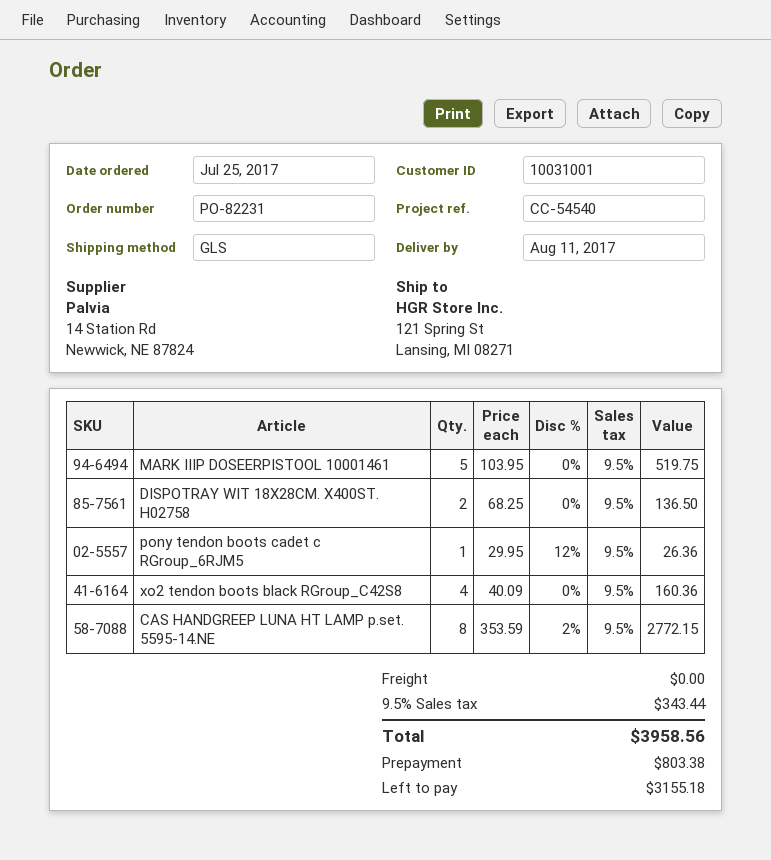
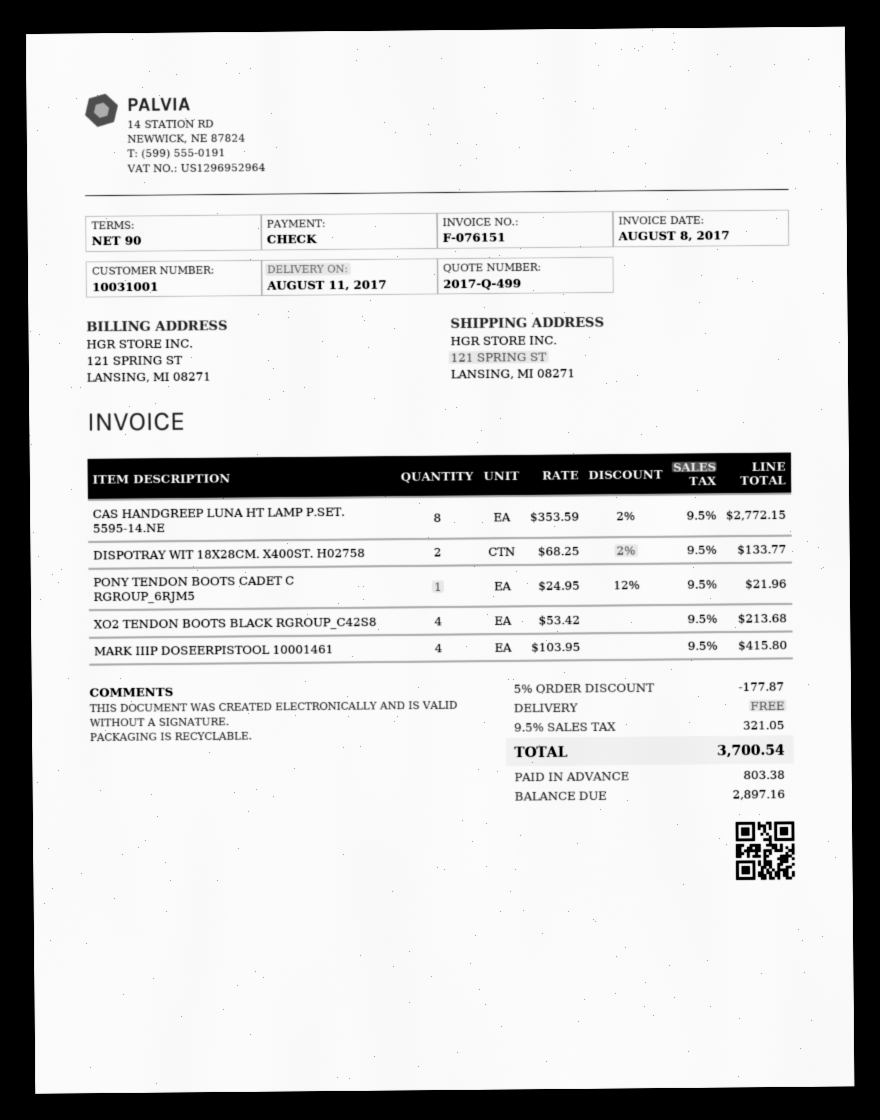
MARK IIIP DOSEERPISTOOL 10001461: 5 x 103.95 = 519.75 -> 4 x 103.95 = 415.80
DISPOTRAY WIT 18X28CM. X400ST. H02758: 2 x 68.25 = 136.50 -> 2 x 68.25 - 2% = 133.77
pony tendon boots cadet c RGroup_6RJM5: 1 x 29.95 - 12% = 26.36 -> 1 x 24.95 - 12% = 21.96
xo2 tendon boots black RGroup_C42S8: 4 x 40.09 = 160.36 -> 4 x 53.42 = 213.68
discount: none -> 5% = 177.87
tax: 9.5% = 343.44 -> 9.5% = 321.05
total: 3958.56 -> 3700.54
balance: 3155.18 -> 2897.16

